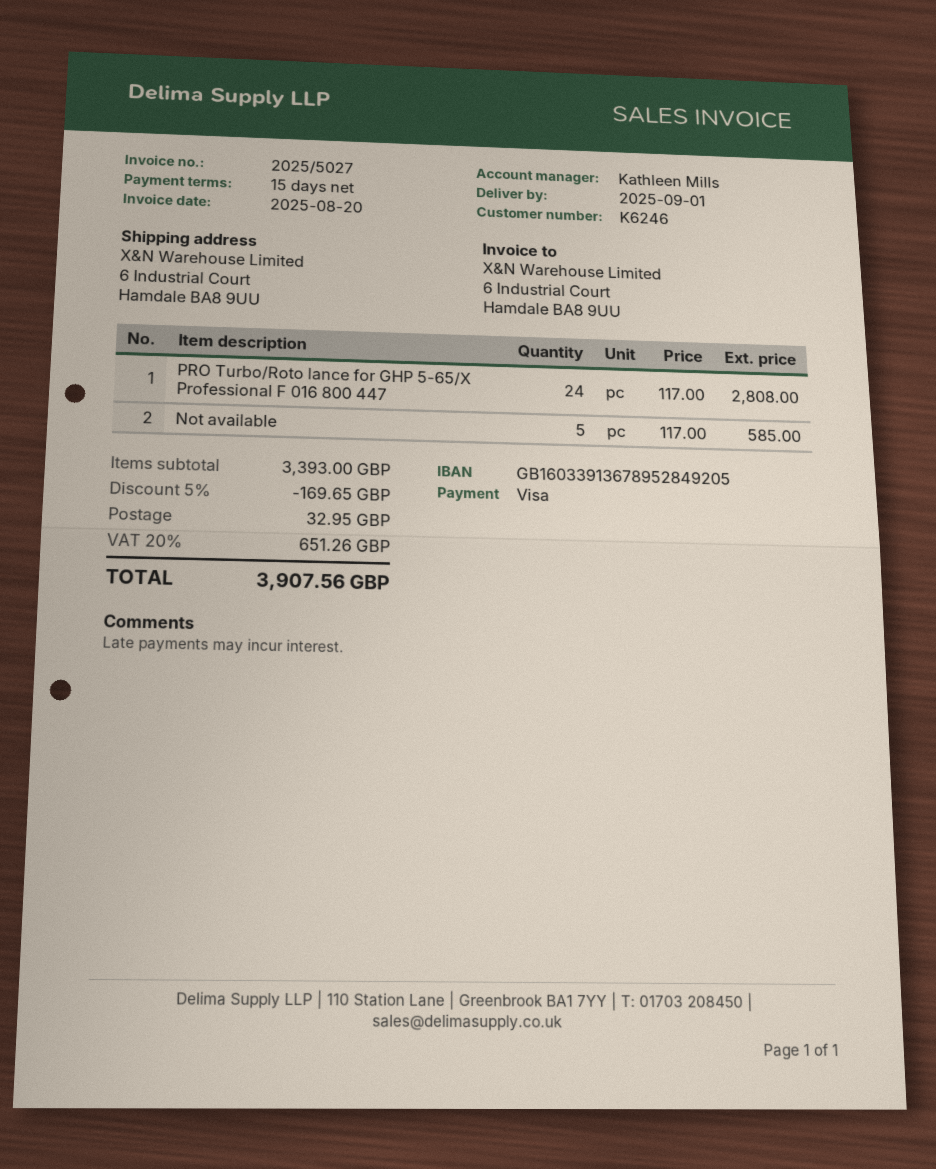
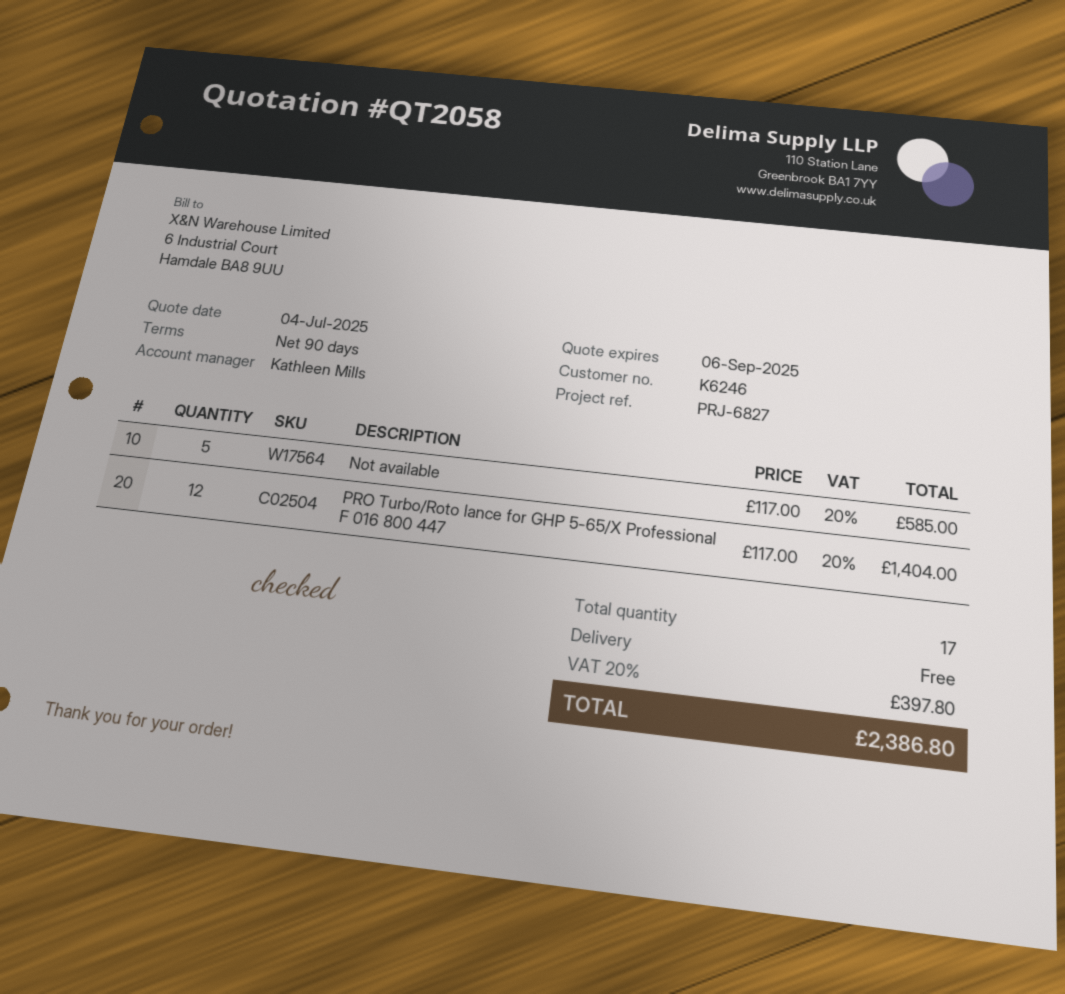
payment terms: 15 days -> 90 days
PRO Turbo/Roto lance for GHP 5-65/X Professional F 016 800 447: 24 x 117.00 = 2808.00 -> 12 x 117.00 = 1404.00
discount: 5% = 169.65 -> none
shipping: 32.95 -> 0.00
tax: 20% = 651.26 -> 20% = 397.80
total: 3907.56 -> 2386.80

